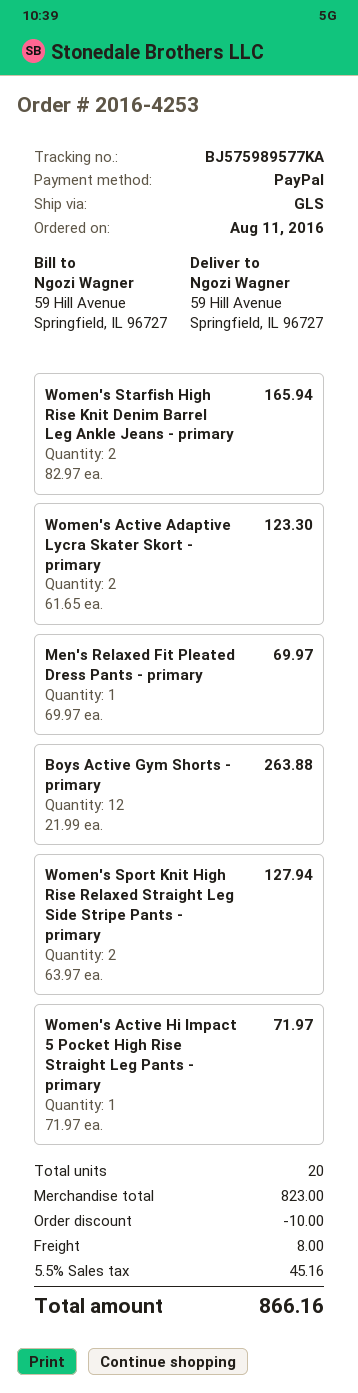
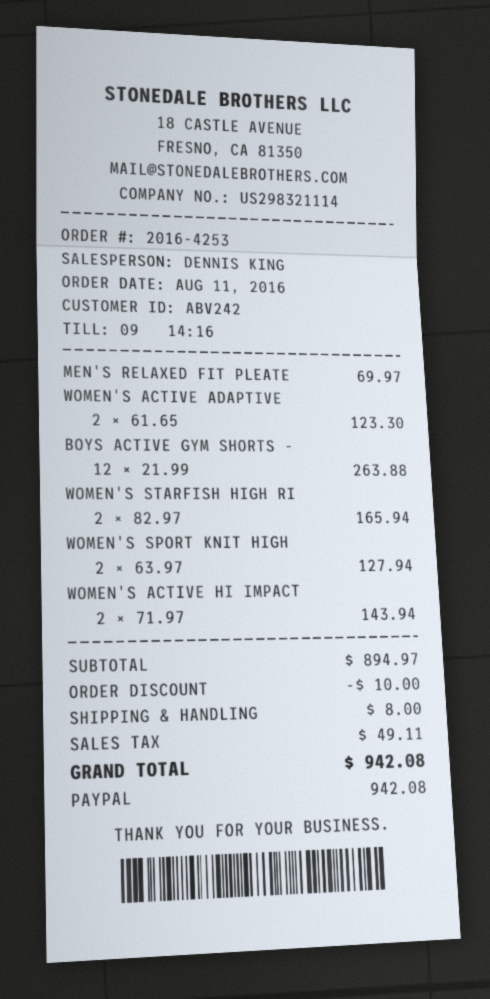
Women's Active Hi Impact 5 Pocket High Rise Straight Leg Pants - primary: 1 x 71.97 = 71.97 -> 2 x 71.97 = 143.94
subtotal: 823.00 -> 894.97
tax: 45.16 -> 49.11
total: 866.16 -> 942.08

